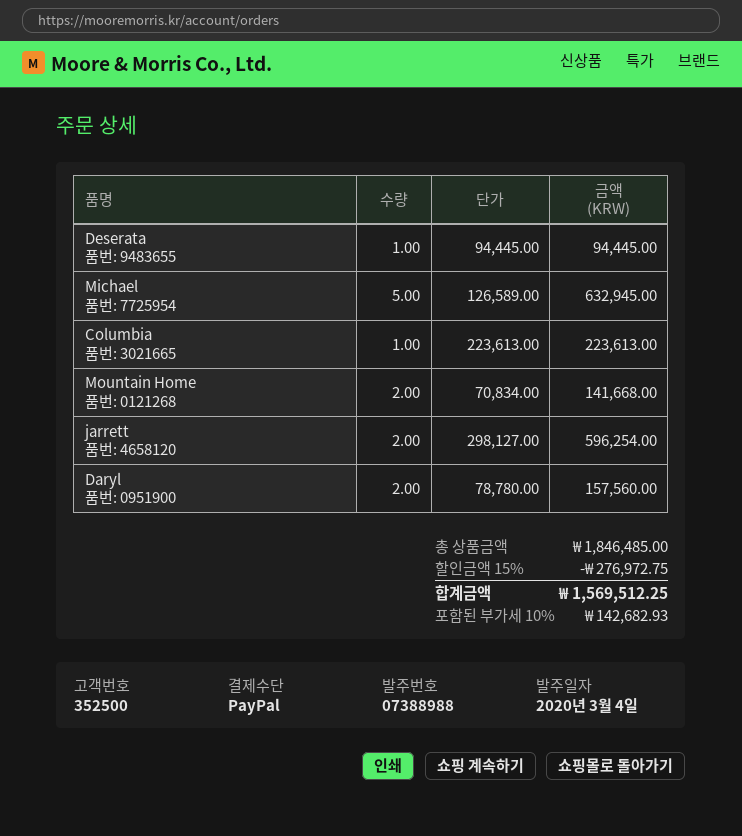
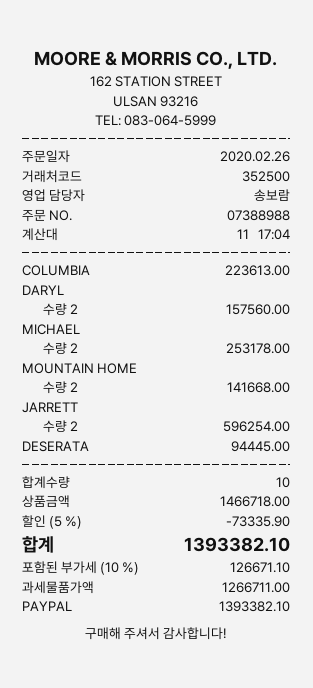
order date: 2020-03-04 -> 2020-02-26
Michael: 5 for 632945.00 -> 2 for 253178.00
subtotal: 1846485.00 -> 1466718.00
discount: 15% = 276972.75 -> 5% = 73335.90
tax: 10% = 142682.93 -> 10% = 126671.10
total: 1569512.25 -> 1393382.10

